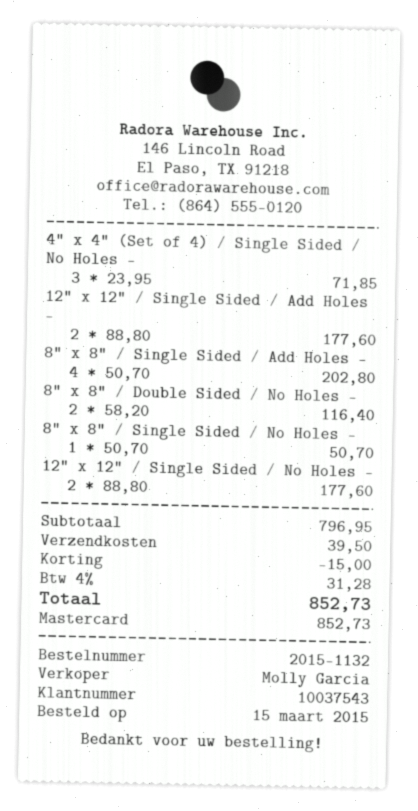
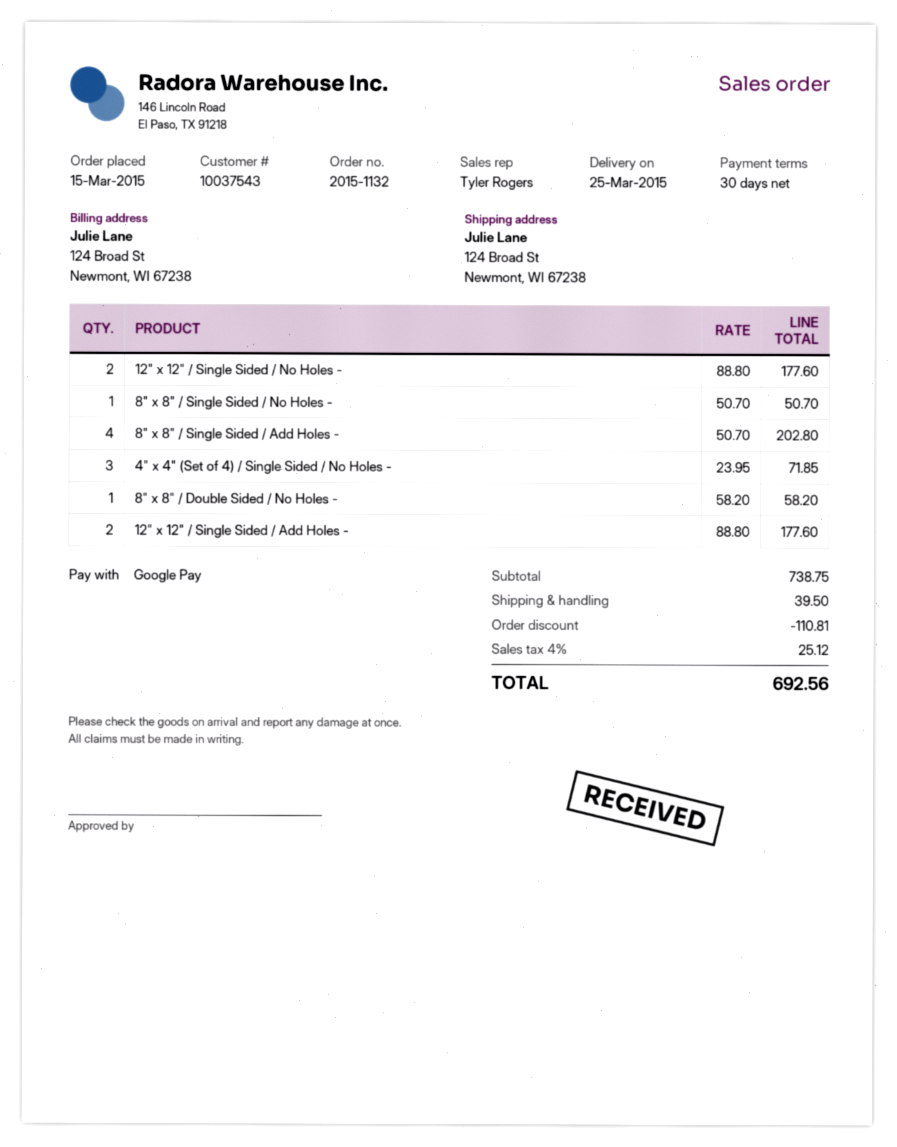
sales rep: Molly Garcia -> Tyler Rogers
payment method: Mastercard -> Google Pay
8" x 8" / Double Sided / No Holes -: 2 x 58.20 = 116.40 -> 1 x 58.20 = 58.20
subtotal: 796.95 -> 738.75
discount: 15.00 -> 110.81
tax: 4% = 31.28 -> 4% = 25.12
total: 852.73 -> 692.56

